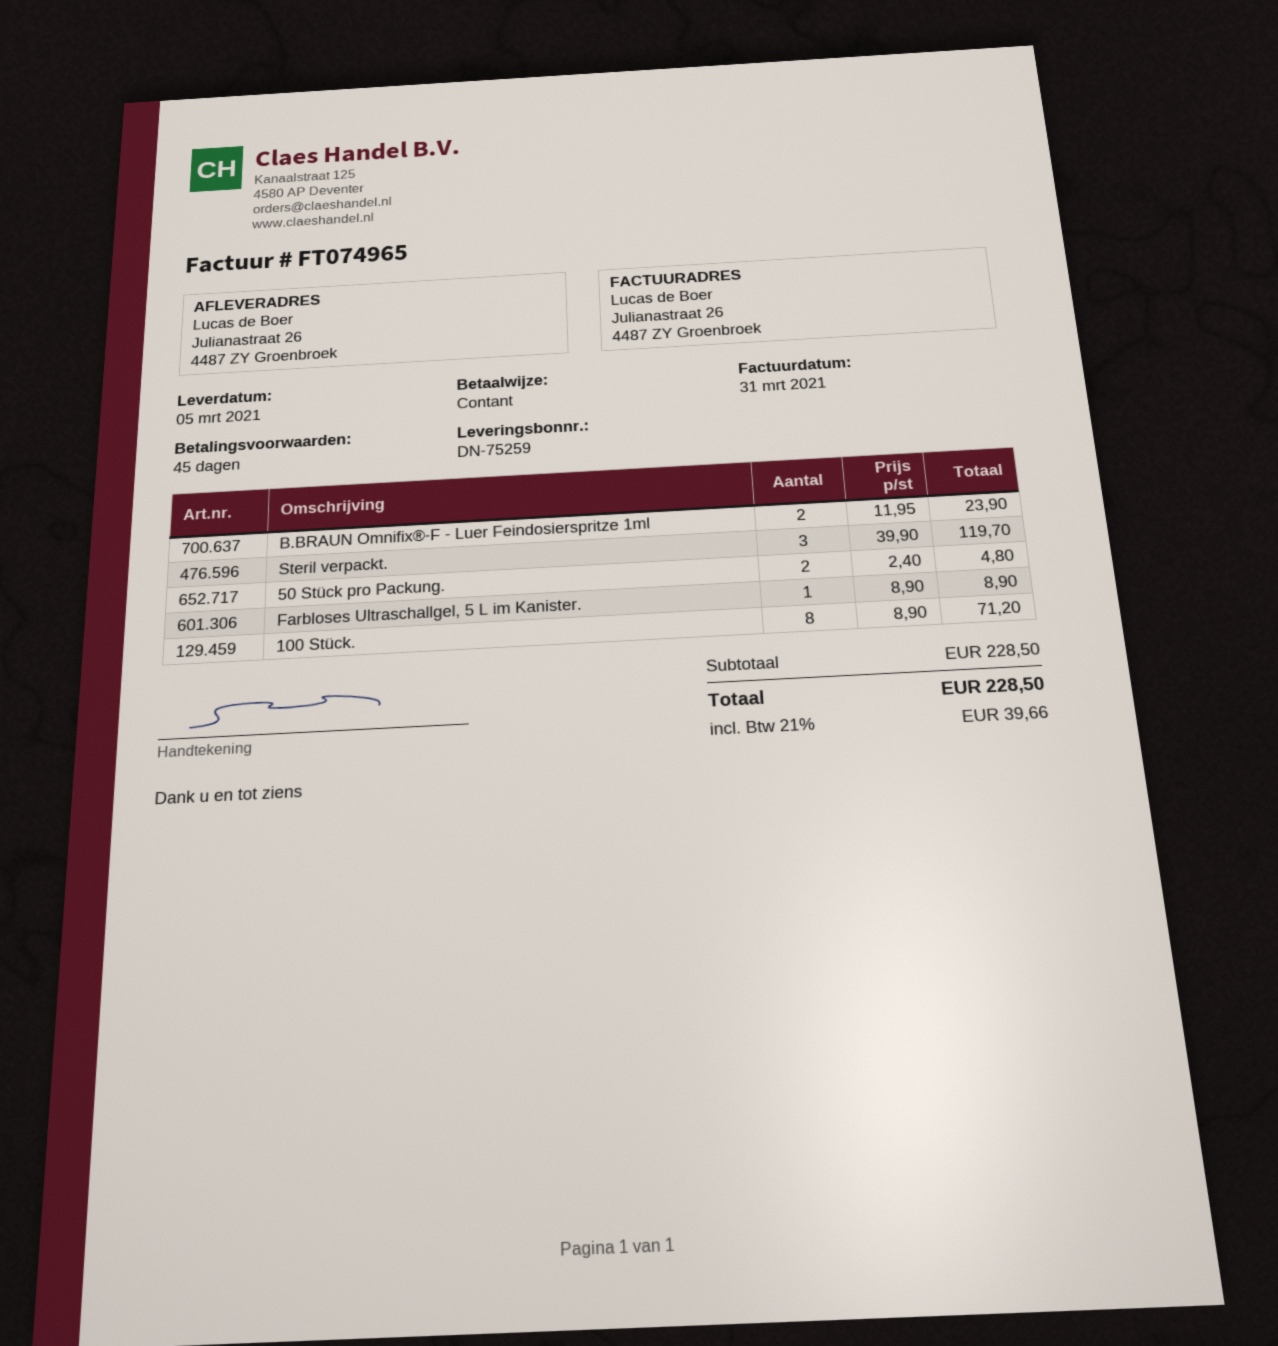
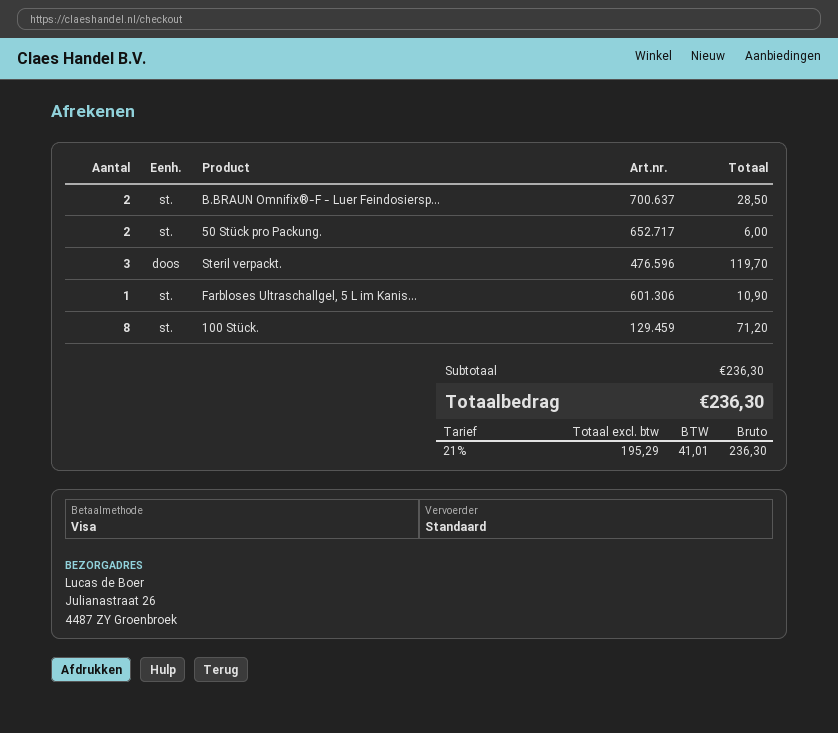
payment method: cash -> Visa
B.BRAUN Omnifix®-F - Luer Feindosierspritze 1ml: 2 for 23.90 -> 2 for 28.50
50 Stück pro Packung.: 2 for 4.80 -> 2 for 6.00
Farbloses Ultraschallgel, 5 L im Kanister.: 1 for 8.90 -> 1 for 10.90
subtotal: 228.50 -> 236.30
tax: 21% = 39.66 -> 21% = 41.01
total: 228.50 -> 236.30

